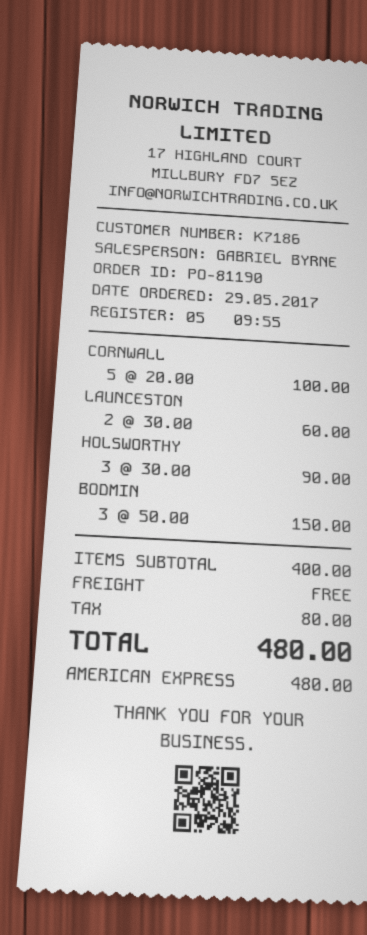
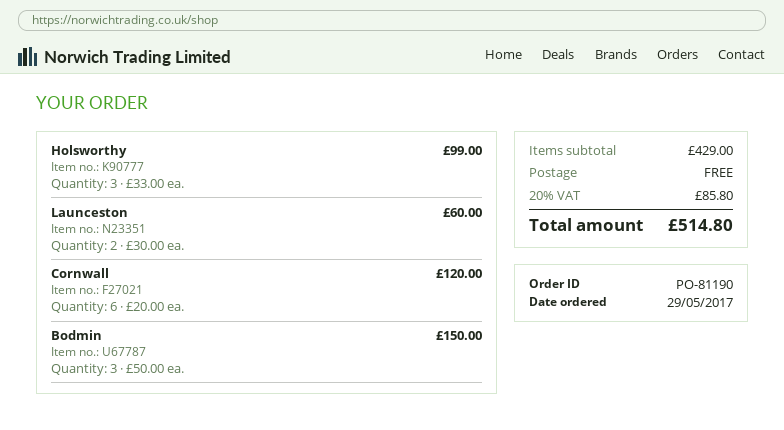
CORNWALL: 5 x 20.00 = 100.00 -> 6 x 20.00 = 120.00
HOLSWORTHY: 3 x 30.00 = 90.00 -> 3 x 33.00 = 99.00
subtotal: 400.00 -> 429.00
tax: 80.00 -> 85.80
total: 480.00 -> 514.80

